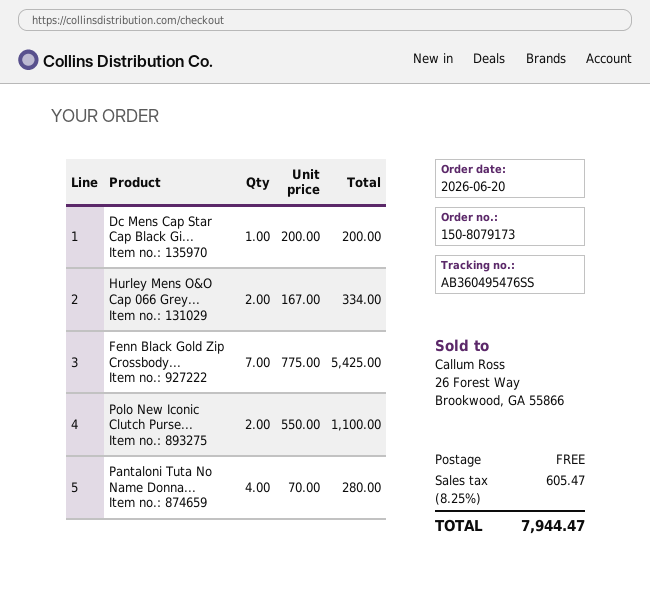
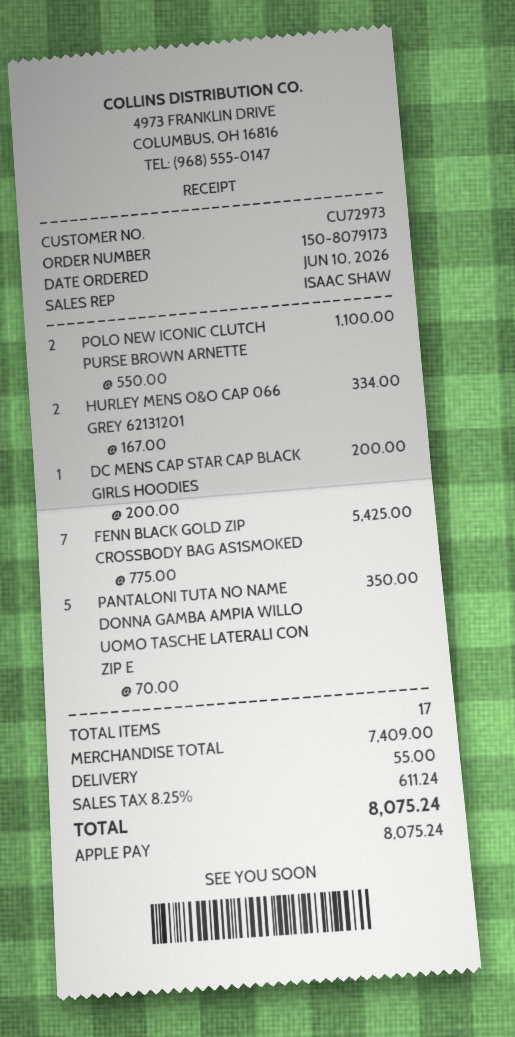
order date: 2026-06-20 -> 2026-06-10
Pantaloni Tuta No Name Donna...: 4 x 70.00 = 280.00 -> 5 x 70.00 = 350.00
shipping: 0.00 -> 55.00
tax: 8.25% = 605.47 -> 8.25% = 611.24
total: 7944.47 -> 8075.24

